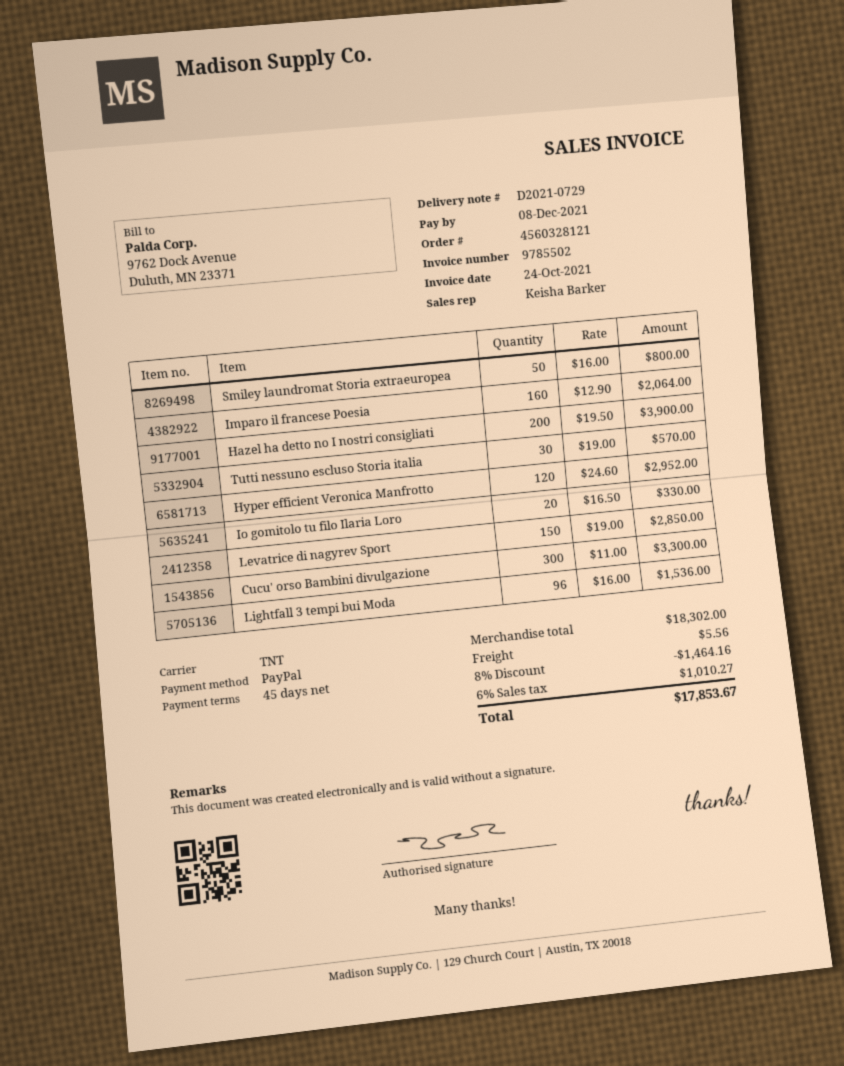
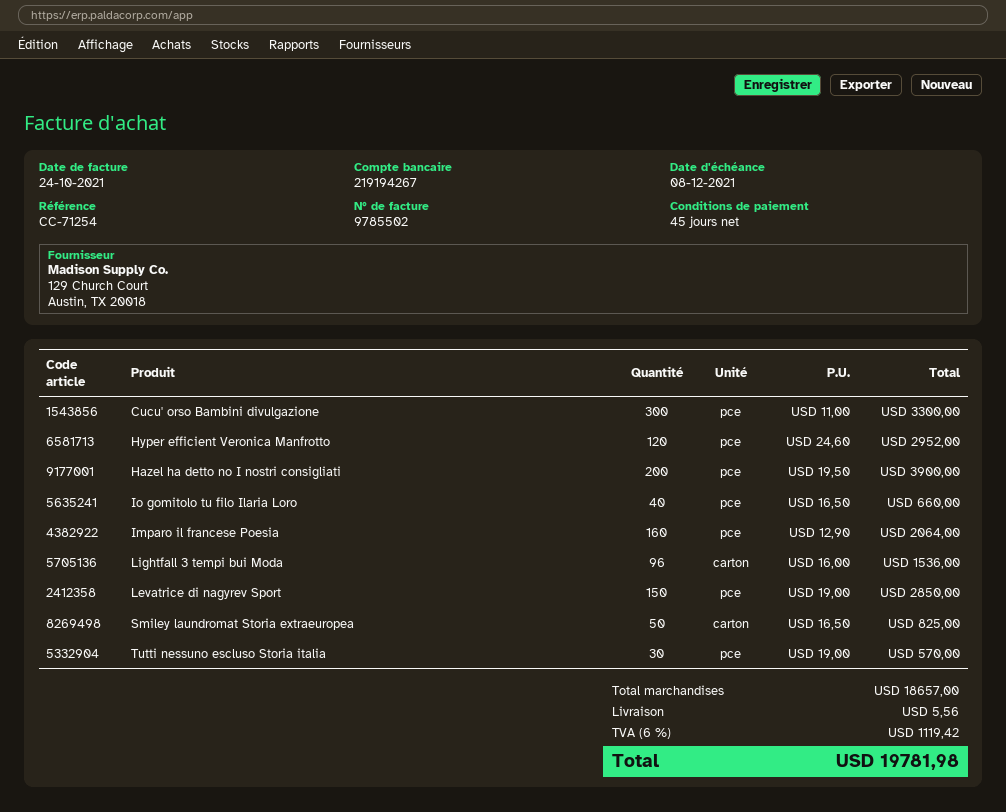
Smiley laundromat Storia extraeuropea: 50 x 16.00 = 800.00 -> 50 x 16.50 = 825.00
Io gomitolo tu filo Ilaria Loro: 20 x 16.50 = 330.00 -> 40 x 16.50 = 660.00
subtotal: 18302.00 -> 18657.00
discount: 8% = 1464.16 -> none
tax: 6% = 1010.27 -> 6% = 1119.42
total: 17853.67 -> 19781.98

